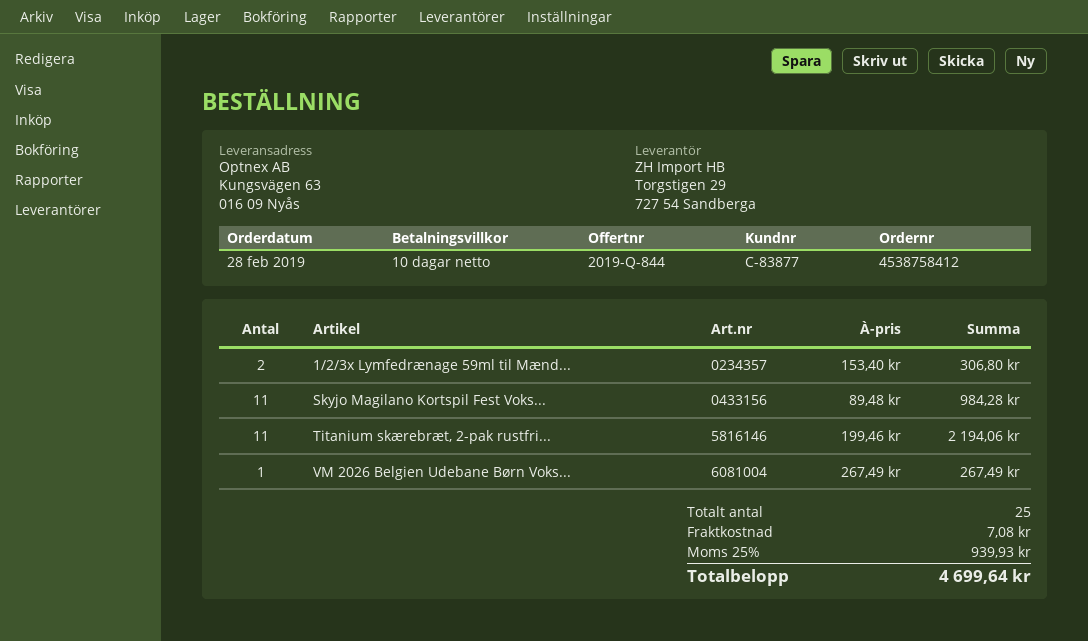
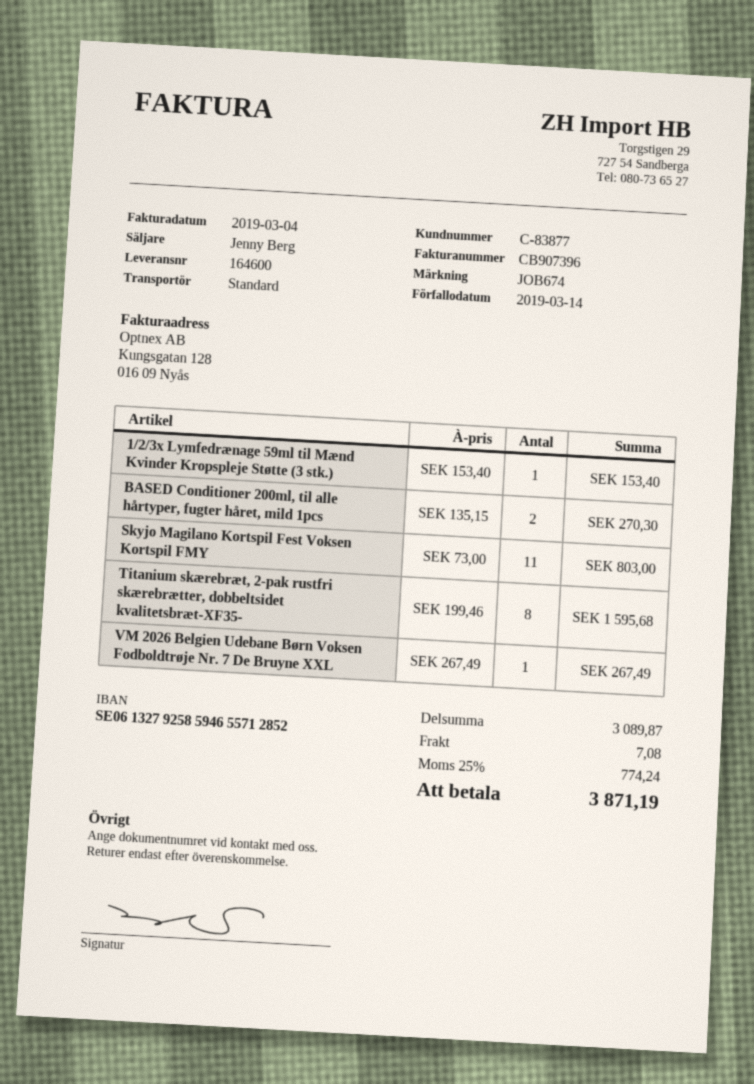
1/2/3x Lymfedrænage 59ml til Mænd...: 2 x 153.40 = 306.80 -> 1 x 153.40 = 153.40
Skyjo Magilano Kortspil Fest Voks...: 11 x 89.48 = 984.28 -> 11 x 73.00 = 803.00
Titanium skærebræt, 2-pak rustfri...: 11 x 199.46 = 2194.06 -> 8 x 199.46 = 1595.68
BASED Conditioner 200ml, til alle hårtyper, fugter håret, mild 1pcs: none -> 2 x 135.15 = 270.30
tax: 25% = 939.93 -> 25% = 774.24
total: 4699.64 -> 3871.19

